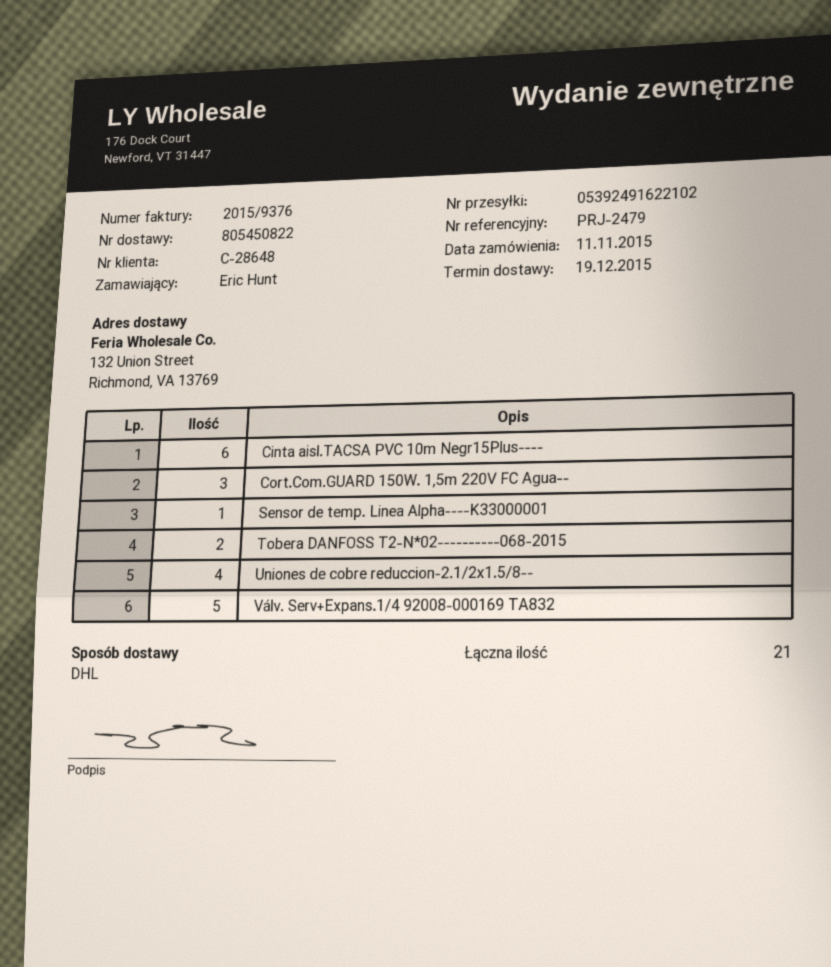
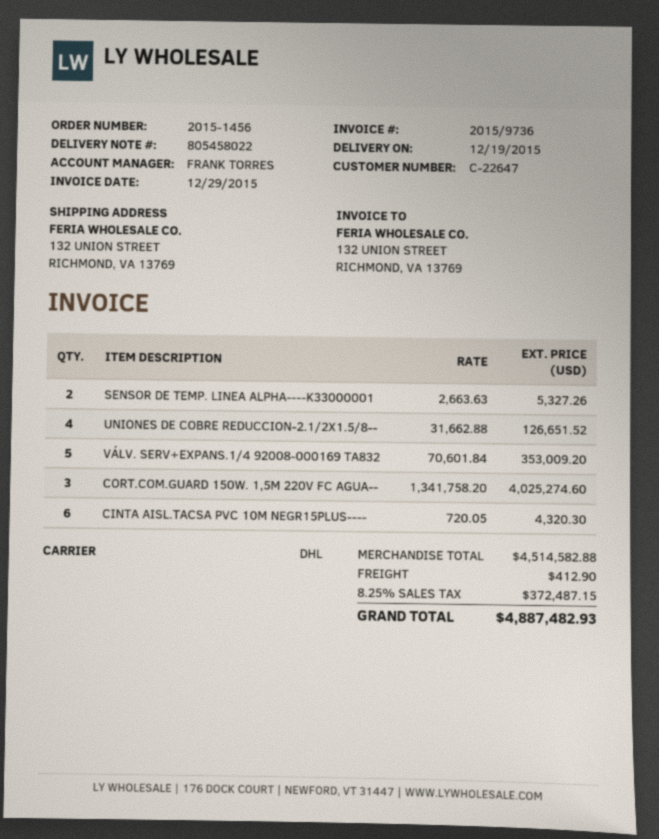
delivery note number: 805450822 -> 805458022
invoice number: 2015/9376 -> 2015/9736
customer number: C-28648 -> C-22647
Sensor de temp. Linea Alpha----K33000001: 1 -> 2
Tobera DANFOSS T2-N*02----------068-2015: 2 -> none

